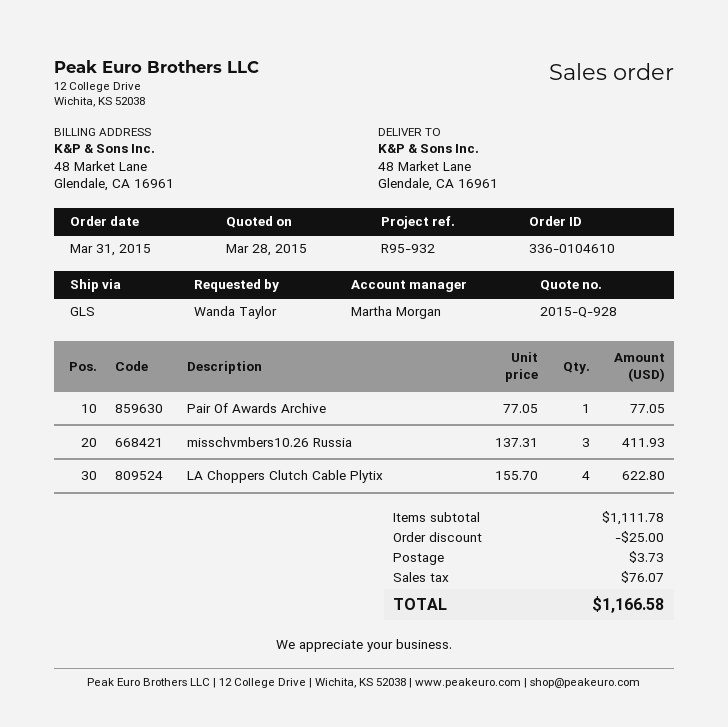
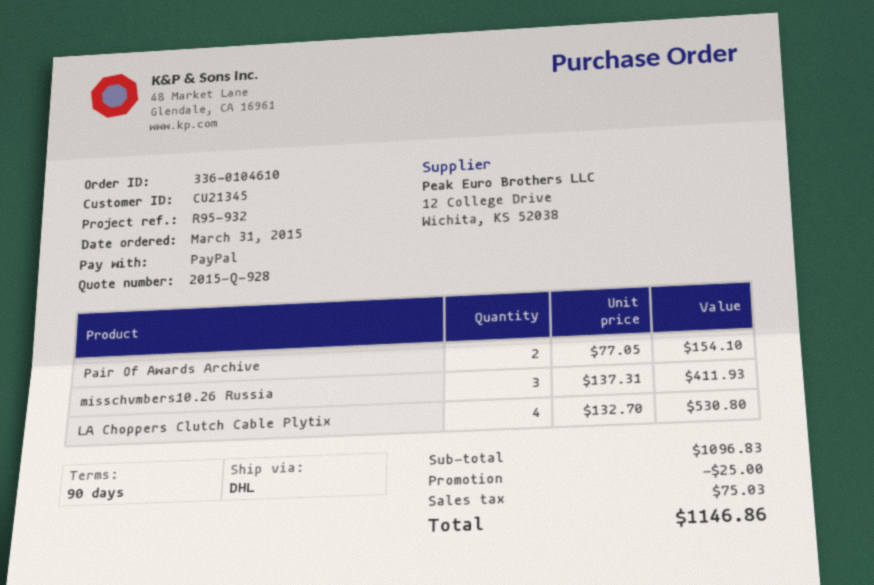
shipping method: GLS -> DHL
Pair Of Awards Archive: 1 x 77.05 = 77.05 -> 2 x 77.05 = 154.10
LA Choppers Clutch Cable Plytix: 4 x 155.70 = 622.80 -> 4 x 132.70 = 530.80
subtotal: 1111.78 -> 1096.83
shipping: 3.73 -> none
tax: 76.07 -> 75.03
total: 1166.58 -> 1146.86

